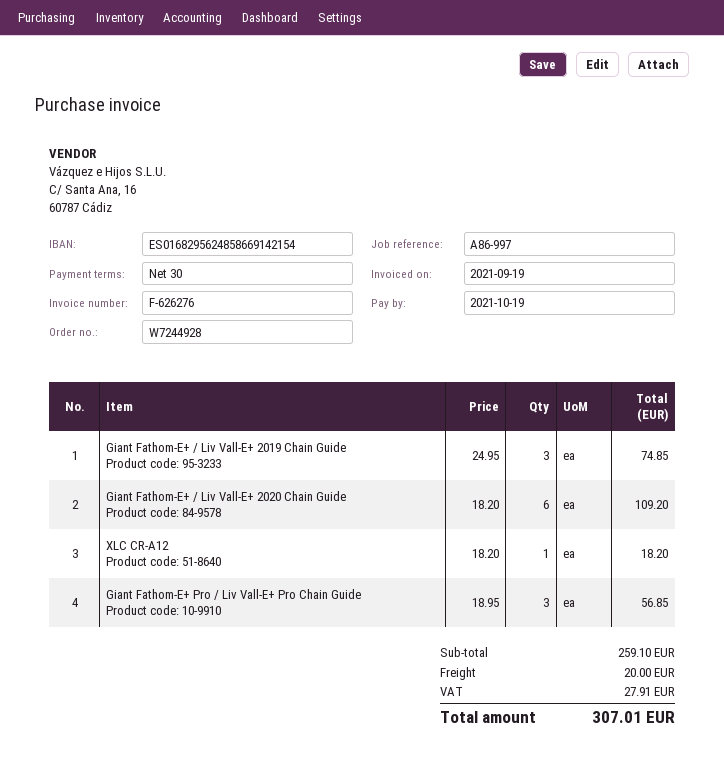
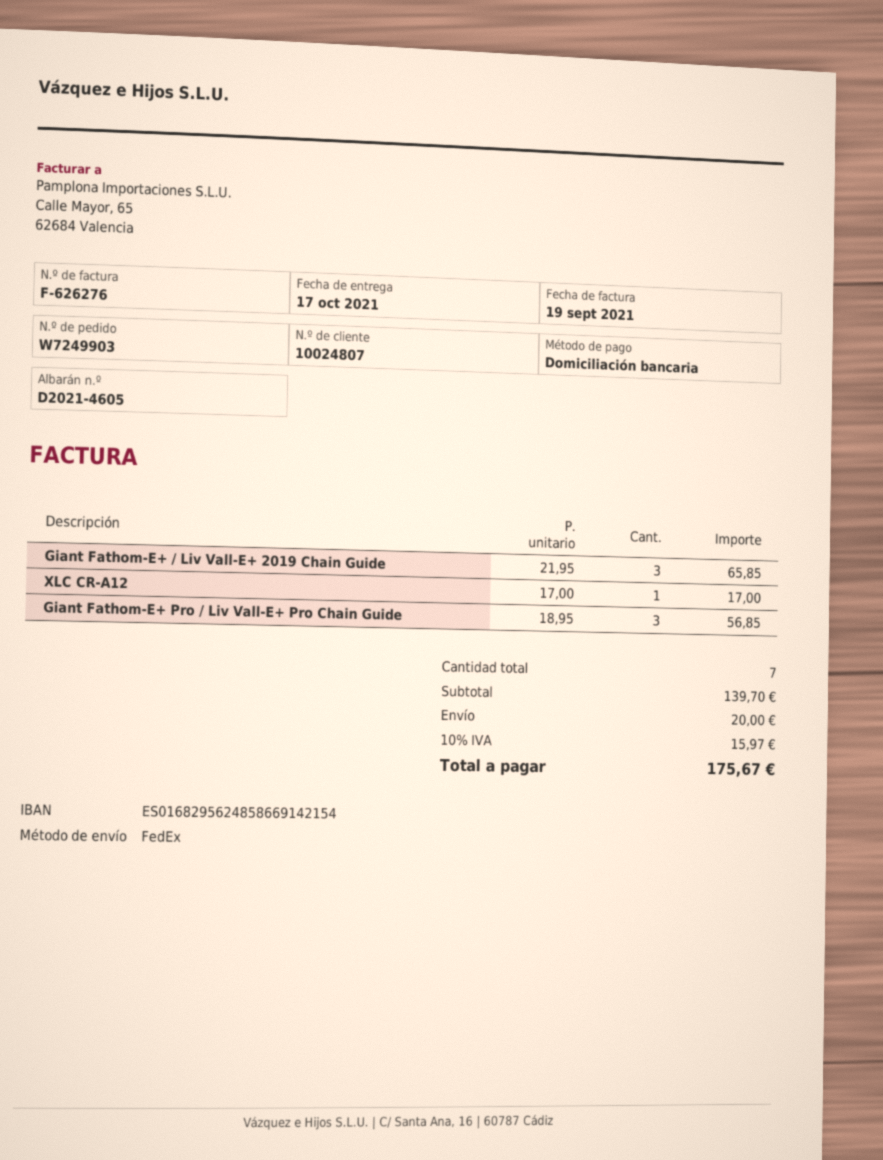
order number: W7244928 -> W7249903
Giant Fathom-E+ / Liv Vall-E+ 2019 Chain Guide: 3 x 24.95 = 74.85 -> 3 x 21.95 = 65.85
Giant Fathom-E+ / Liv Vall-E+ 2020 Chain Guide: 6 x 18.20 = 109.20 -> none
XLC CR-A12: 1 x 18.20 = 18.20 -> 1 x 17.00 = 17.00
subtotal: 259.10 -> 139.70
tax: 27.91 -> 15.97
total: 307.01 -> 175.67

